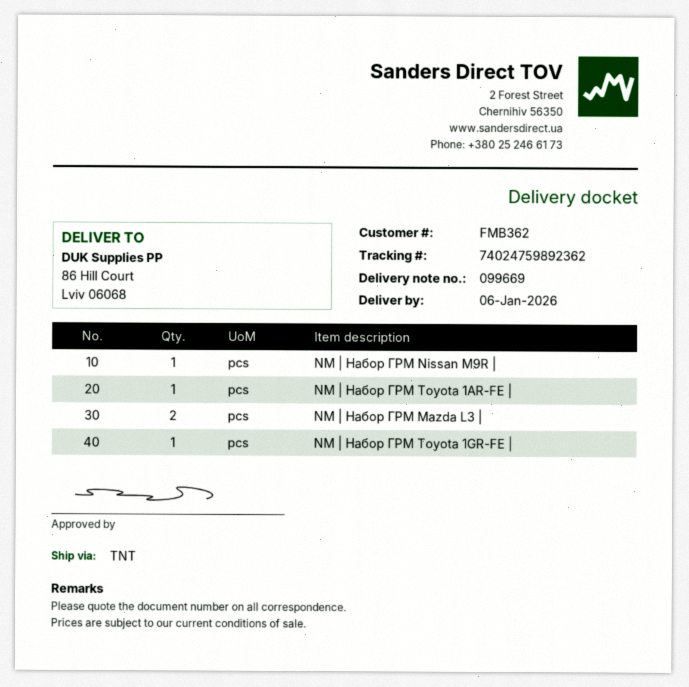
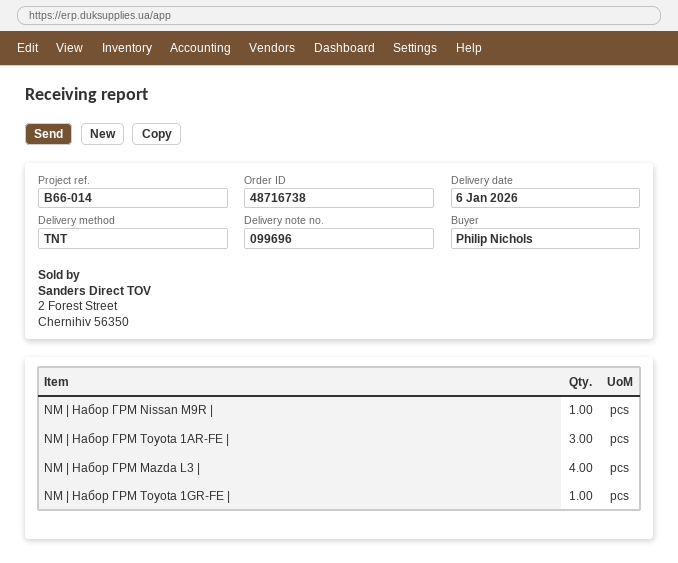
delivery note number: 099669 -> 099696
NM | Набор ГРМ Toyota 1AR-FE |: 1 -> 3
NM | Набор ГРМ Mazda L3 |: 2 -> 4

